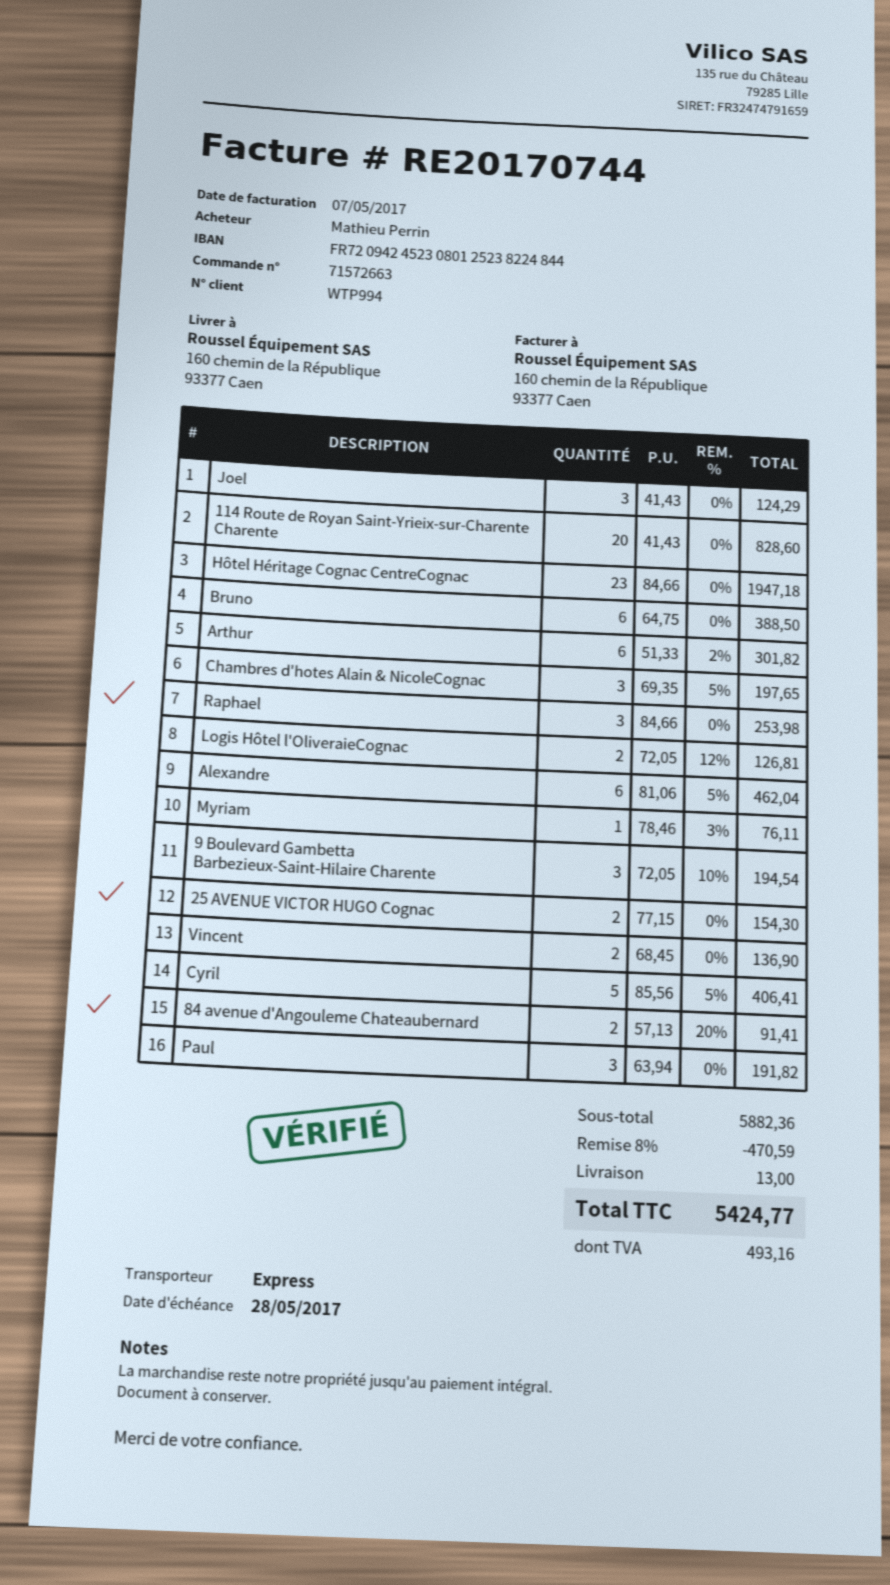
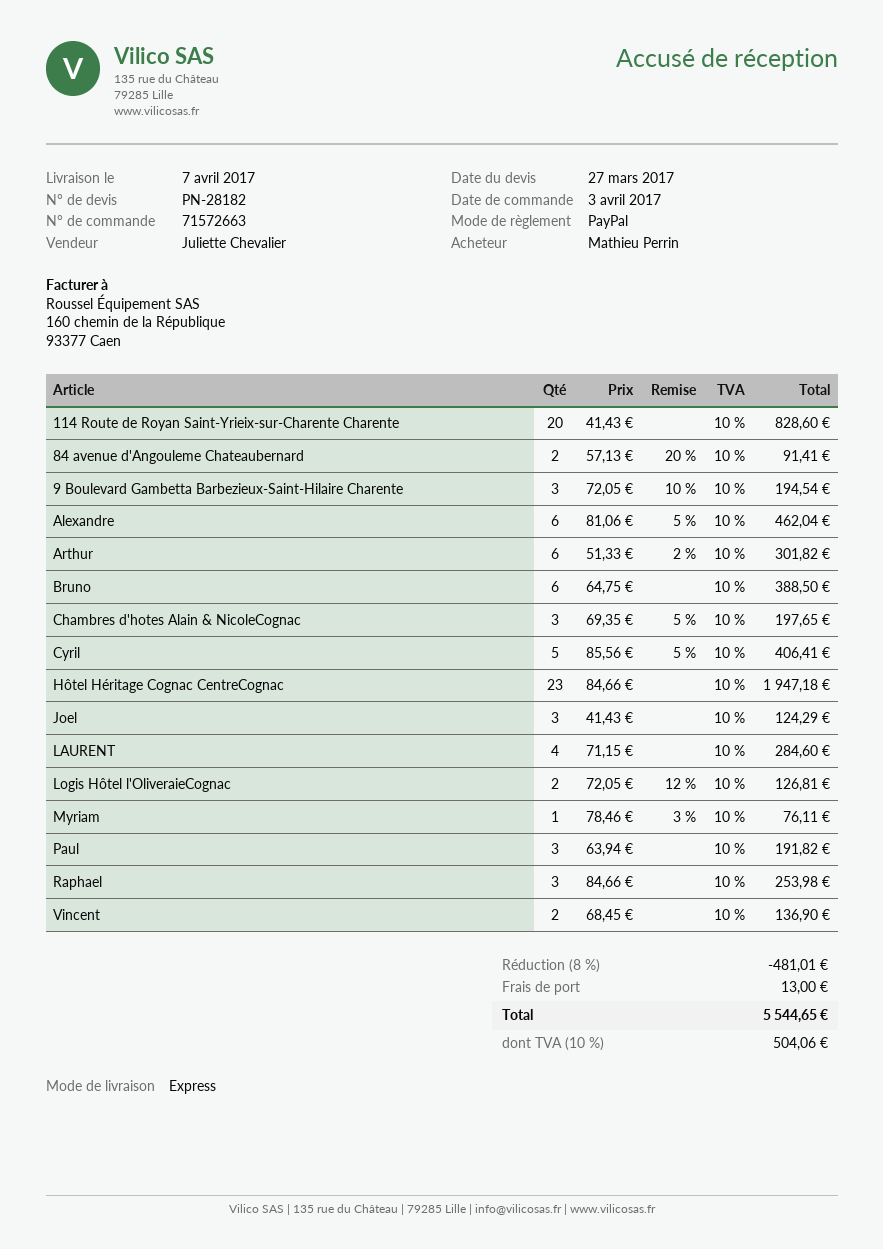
25 AVENUE VICTOR HUGO Cognac: 2 x 77.15 = 154.30 -> none
LAURENT: none -> 4 x 71.15 = 284.60
discount: 8% = 470.59 -> 8% = 481.01
tax: 493.16 -> 504.06
total: 5424.77 -> 5544.65

